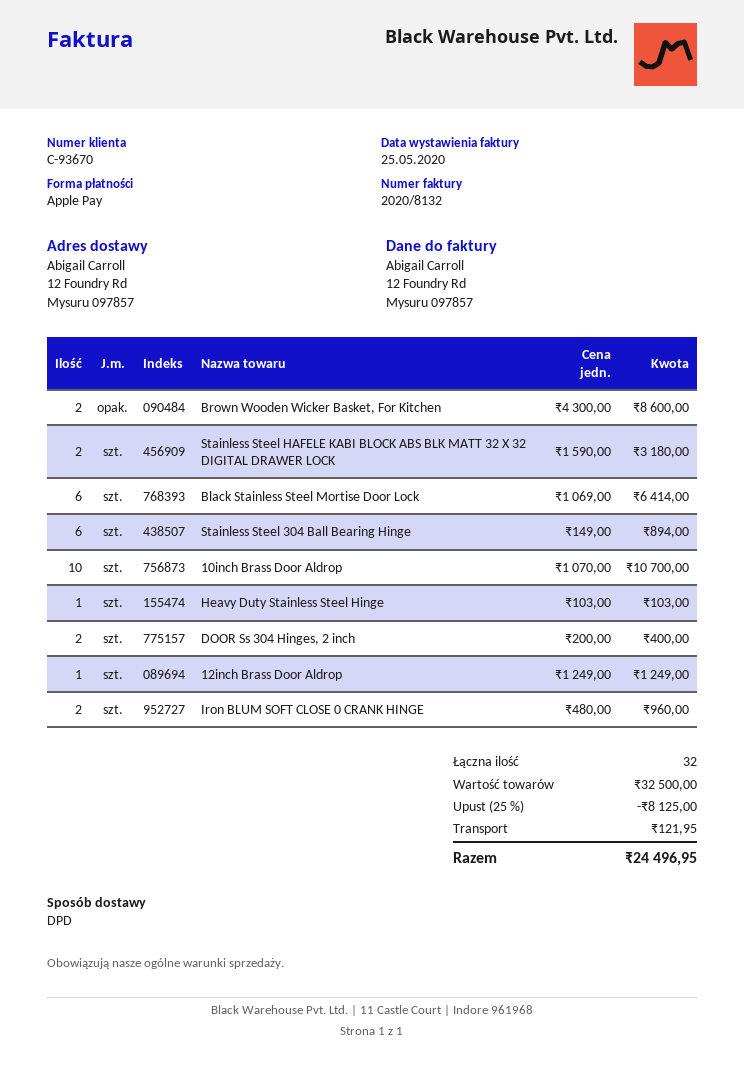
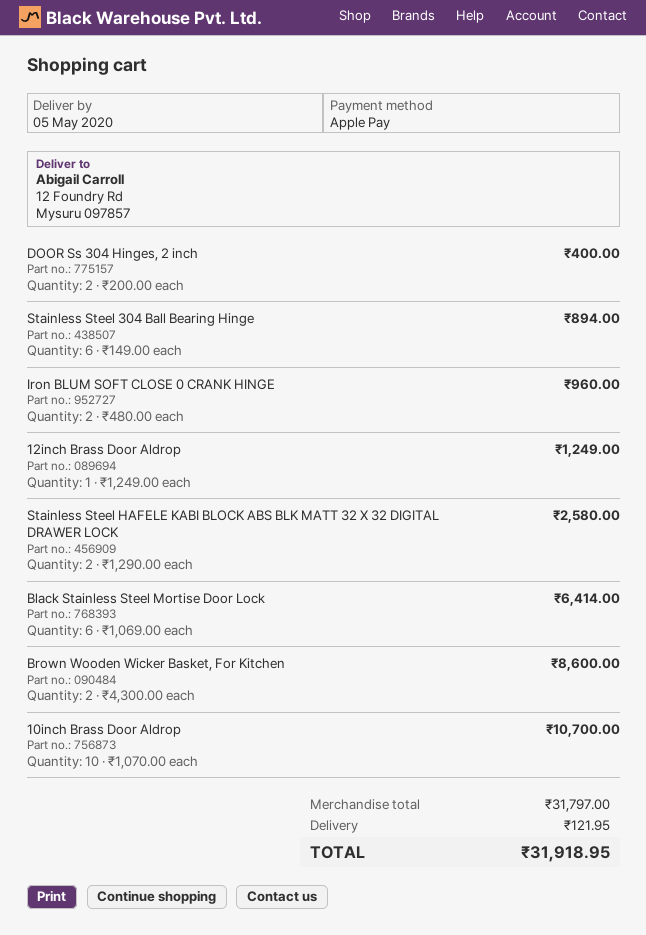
Stainless Steel HAFELE KABI BLOCK ABS BLK MATT 32 X 32 DIGITAL DRAWER LOCK: 2 x 1590.00 = 3180.00 -> 2 x 1290.00 = 2580.00
Heavy Duty Stainless Steel Hinge: 1 x 103.00 = 103.00 -> none
subtotal: 32500.00 -> 31797.00
discount: 25% = 8125.00 -> none
total: 24496.95 -> 31918.95

